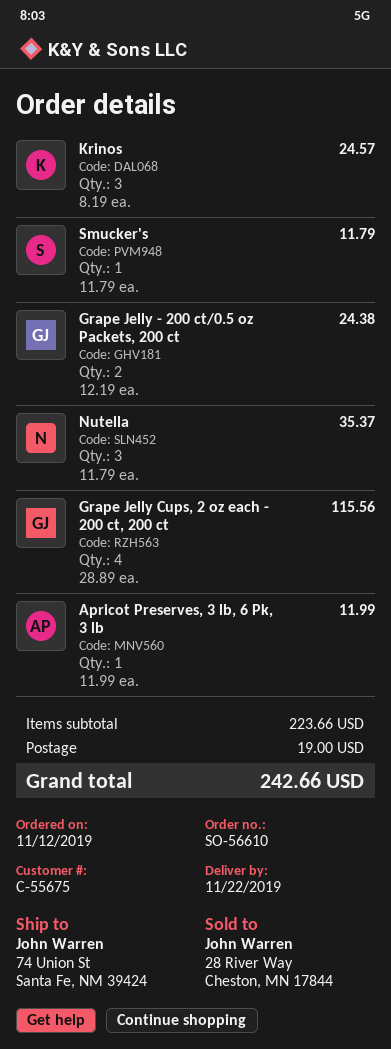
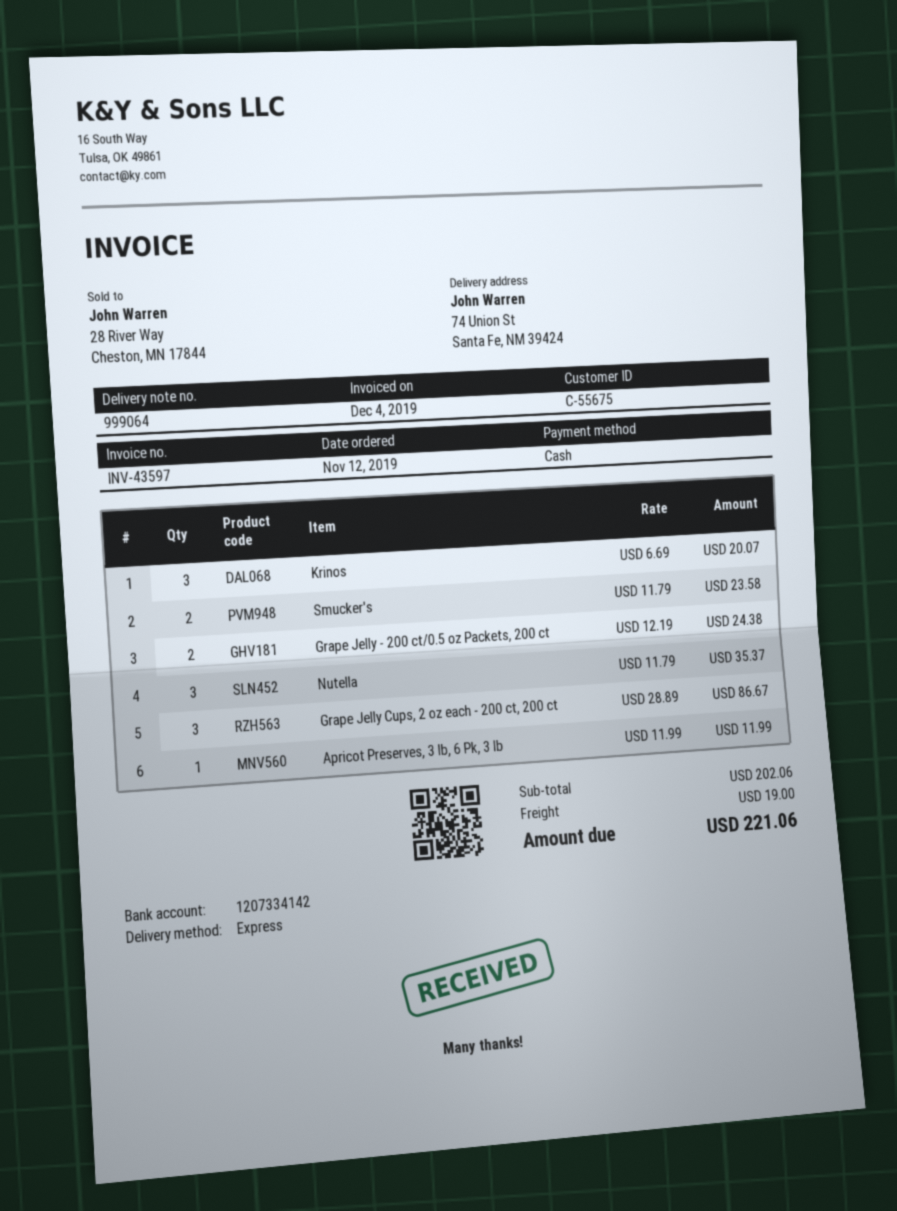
Krinos: 3 x 8.19 = 24.57 -> 3 x 6.69 = 20.07
Smucker's: 1 x 11.79 = 11.79 -> 2 x 11.79 = 23.58
Grape Jelly Cups, 2 oz each - 200 ct, 200 ct: 4 x 28.89 = 115.56 -> 3 x 28.89 = 86.67
subtotal: 223.66 -> 202.06
total: 242.66 -> 221.06

